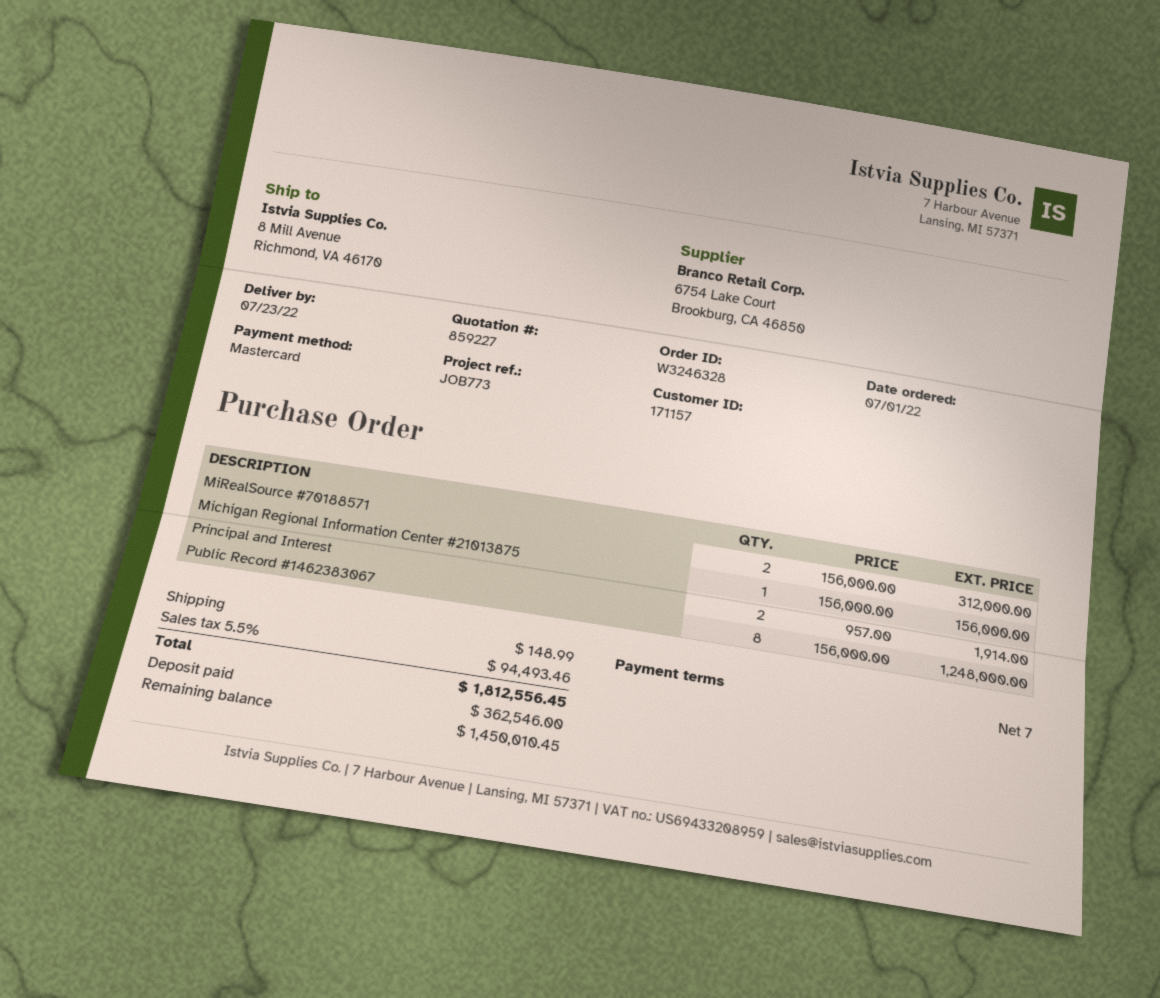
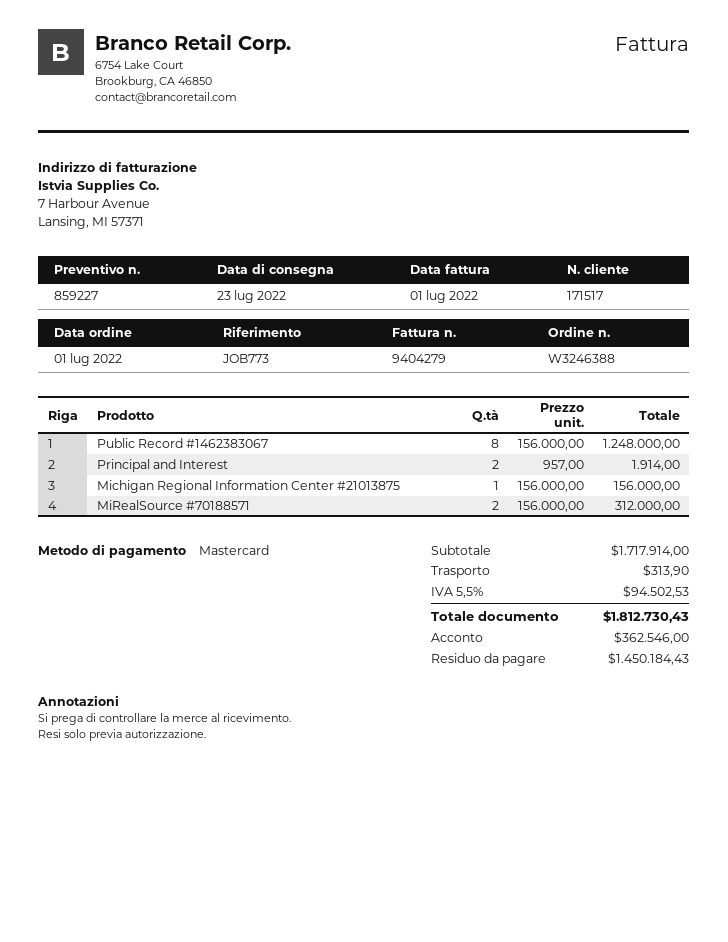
order number: W3246328 -> W3246388
customer number: 171157 -> 171517
shipping: 148.99 -> 313.90
tax: 5.5% = 94493.46 -> 5.5% = 94502.53
total: 1812556.45 -> 1812730.43
balance: 1450010.45 -> 1450184.43

